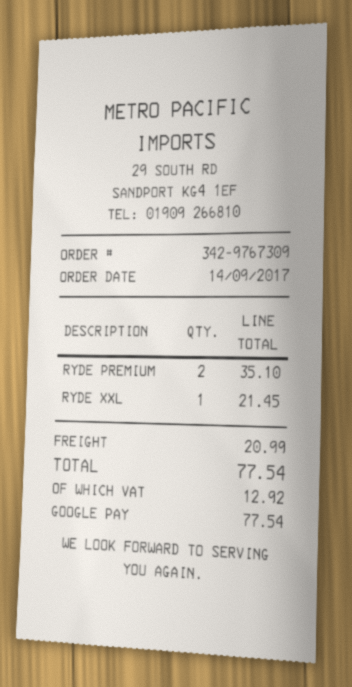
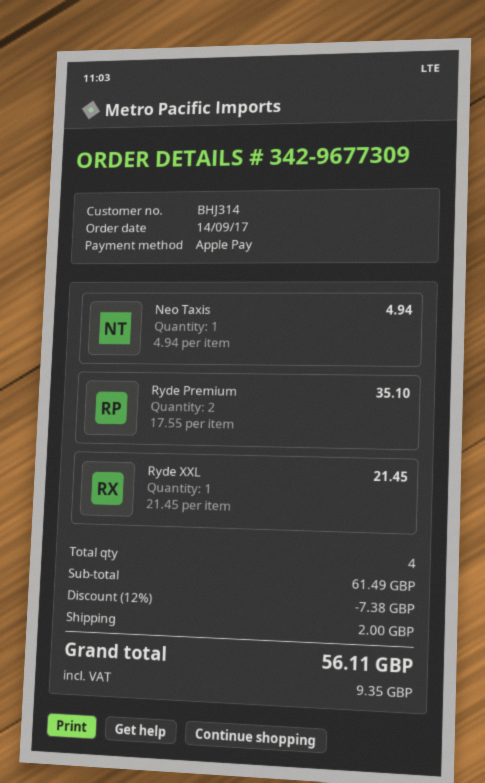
order number: 342-9767309 -> 342-9677309
payment method: Google Pay -> Apple Pay
Neo Taxis: none -> 1 for 4.94
discount: none -> 12% = 7.38
shipping: 20.99 -> 2.00
tax: 12.92 -> 9.35
total: 77.54 -> 56.11

